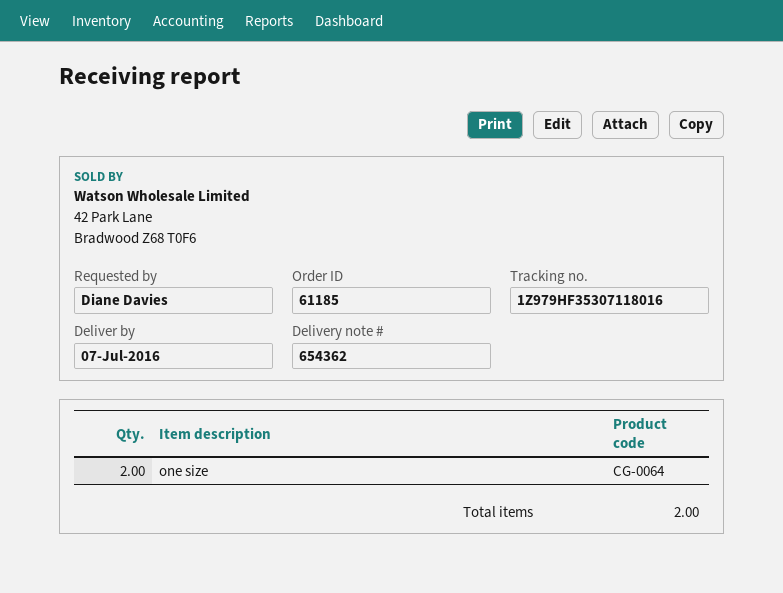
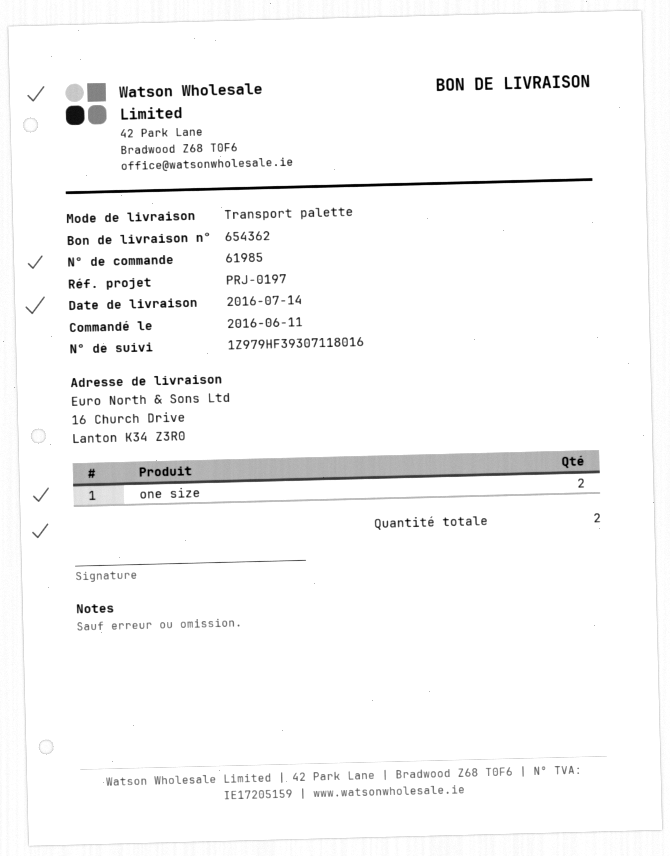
order number: 61185 -> 61985
delivery date: 2016-07-07 -> 2016-07-14
tracking number: 1Z979HF35307118016 -> 1Z979HF39307118016

